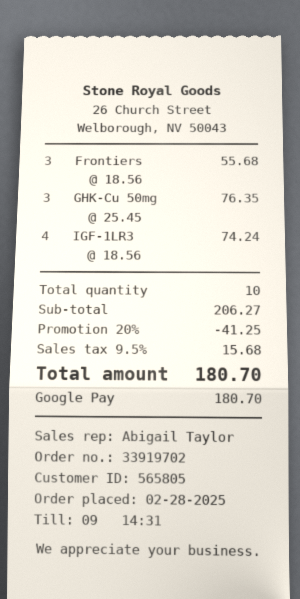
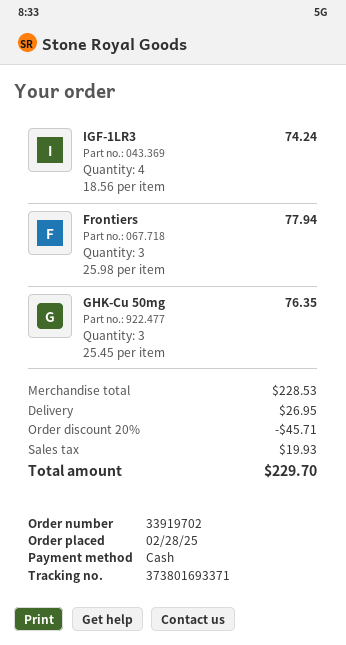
payment method: Google Pay -> cash
Frontiers: 3 x 18.56 = 55.68 -> 3 x 25.98 = 77.94
subtotal: 206.27 -> 228.53
discount: 20% = 41.25 -> 20% = 45.71
shipping: none -> 26.95
tax: 15.68 -> 19.93
total: 180.70 -> 229.70

